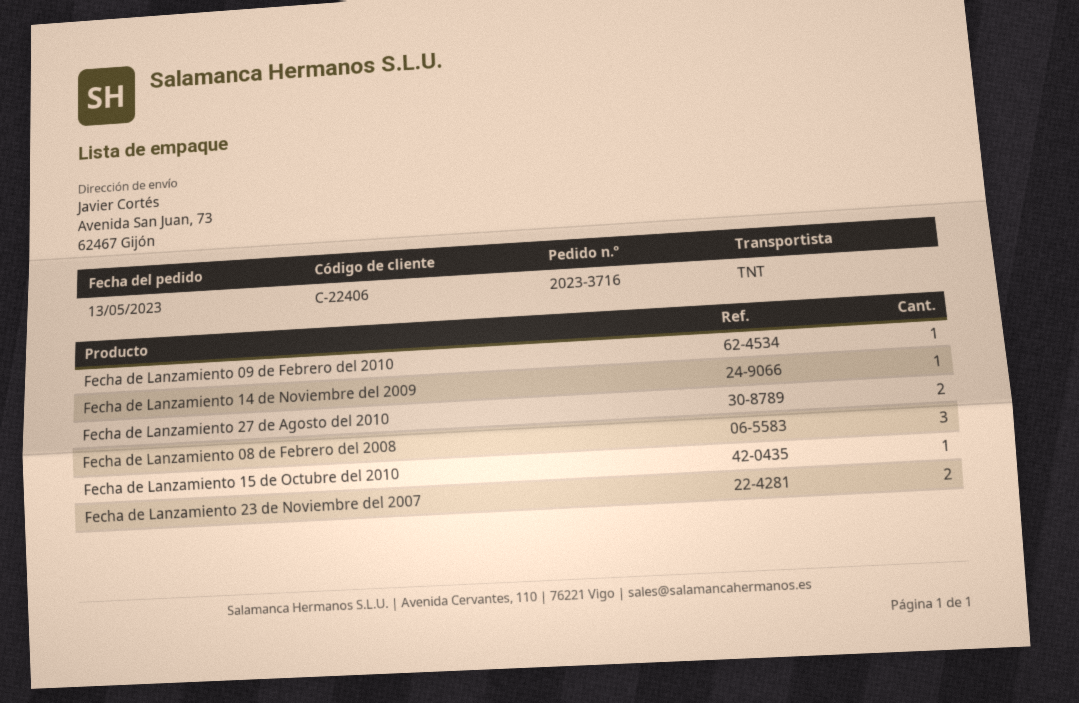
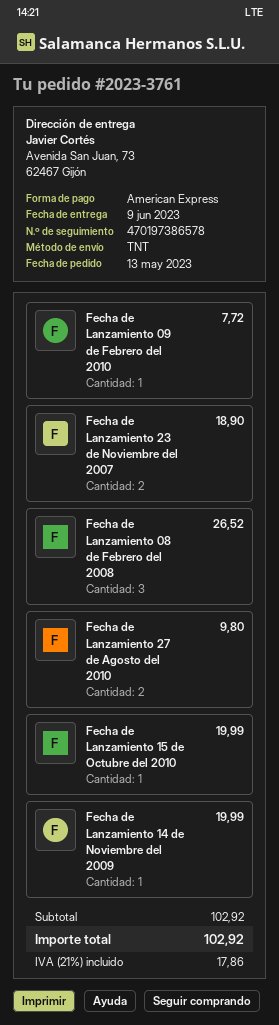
order number: 2023-3716 -> 2023-3761

